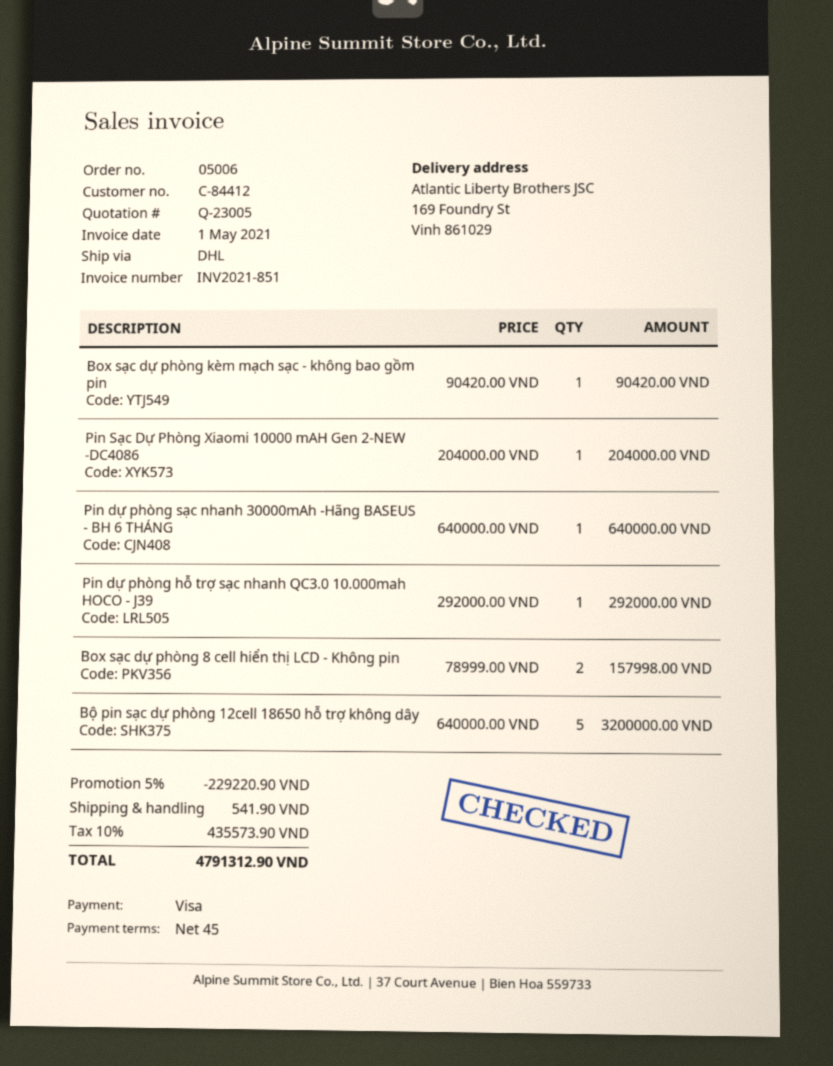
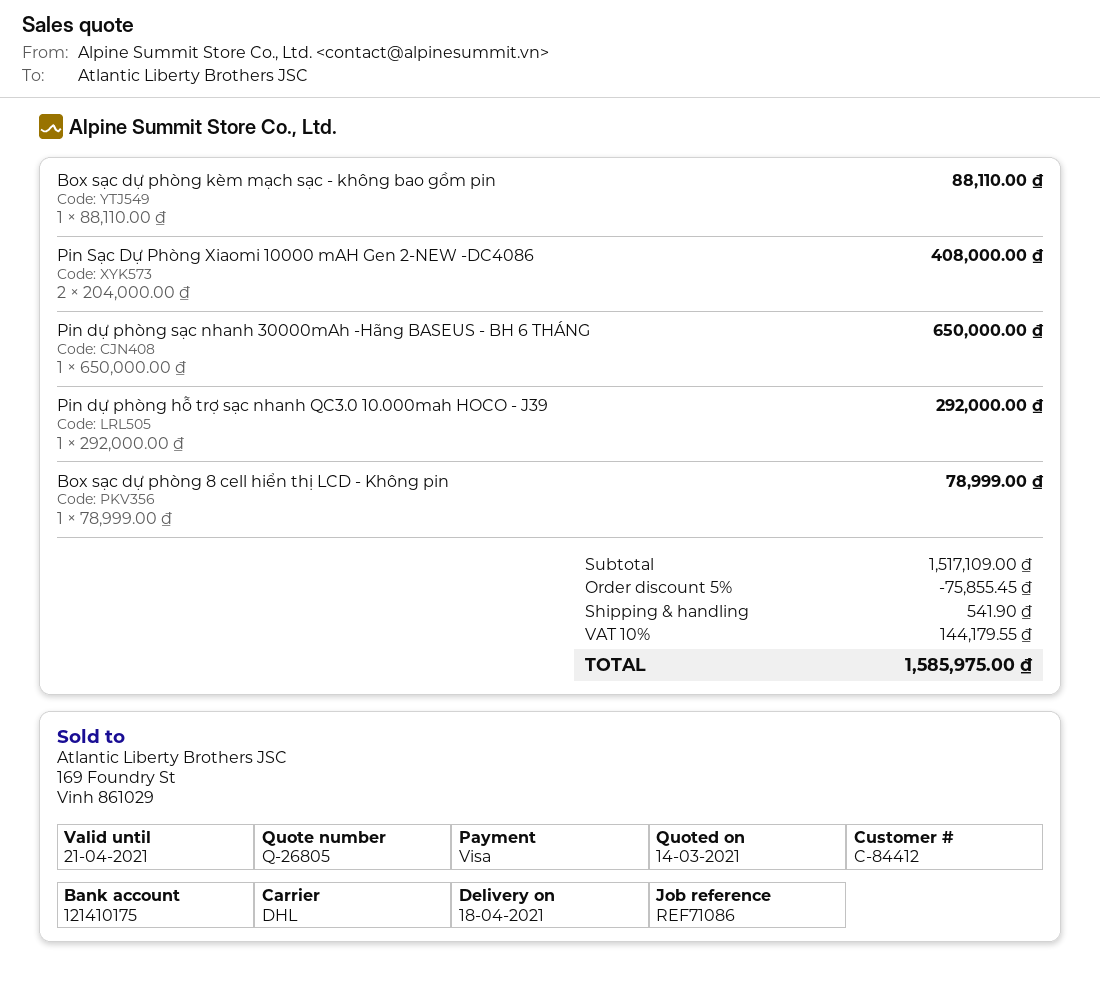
quote number: Q-23005 -> Q-26805
Box sạc dự phòng kèm mạch sạc - không bao gồm pin: 1 x 90420.00 = 90420.00 -> 1 x 88110.00 = 88110.00
Pin Sạc Dự Phòng Xiaomi 10000 mAH Gen 2-NEW -DC4086: 1 x 204000.00 = 204000.00 -> 2 x 204000.00 = 408000.00
Pin dự phòng sạc nhanh 30000mAh -Hãng BASEUS - BH 6 THÁNG: 1 x 640000.00 = 640000.00 -> 1 x 650000.00 = 650000.00
Box sạc dự phòng 8 cell hiển thị LCD - Không pin: 2 x 78999.00 = 157998.00 -> 1 x 78999.00 = 78999.00
Bộ pin sạc dự phòng 12cell 18650 hỗ trợ không dây: 5 x 640000.00 = 3200000.00 -> none
discount: 5% = 229220.90 -> 5% = 75855.45
tax: 10% = 435573.90 -> 10% = 144179.55
total: 4791312.90 -> 1585975.00

